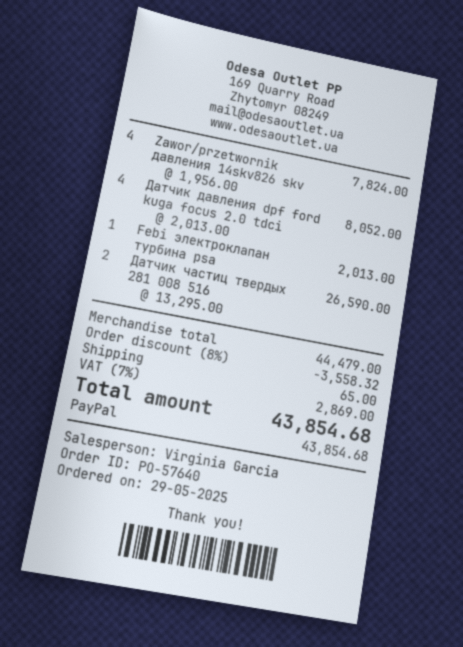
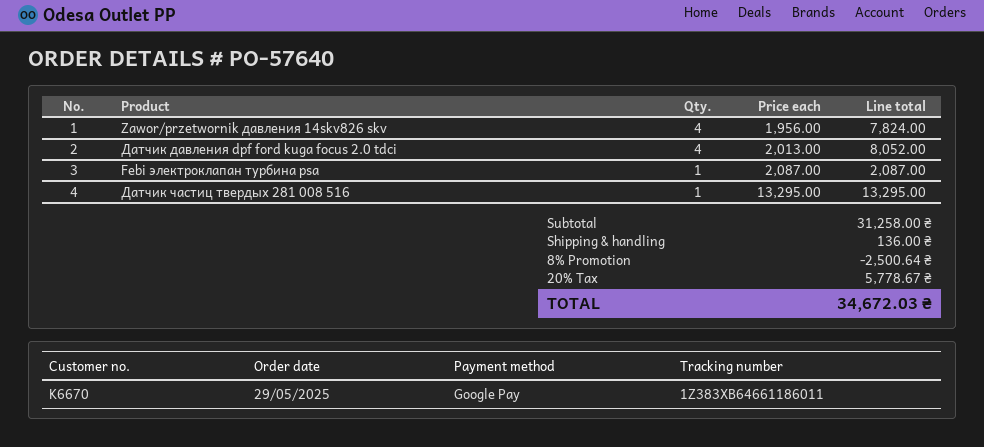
payment method: PayPal -> Google Pay
Febi электроклапан турбина psa: 1 x 2013.00 = 2013.00 -> 1 x 2087.00 = 2087.00
Датчик частиц твердых 281 008 516: 2 x 13295.00 = 26590.00 -> 1 x 13295.00 = 13295.00
subtotal: 44479.00 -> 31258.00
discount: 8% = 3558.32 -> 8% = 2500.64
shipping: 65.00 -> 136.00
tax: 7% = 2869.00 -> 20% = 5778.67
total: 43854.68 -> 34672.03

